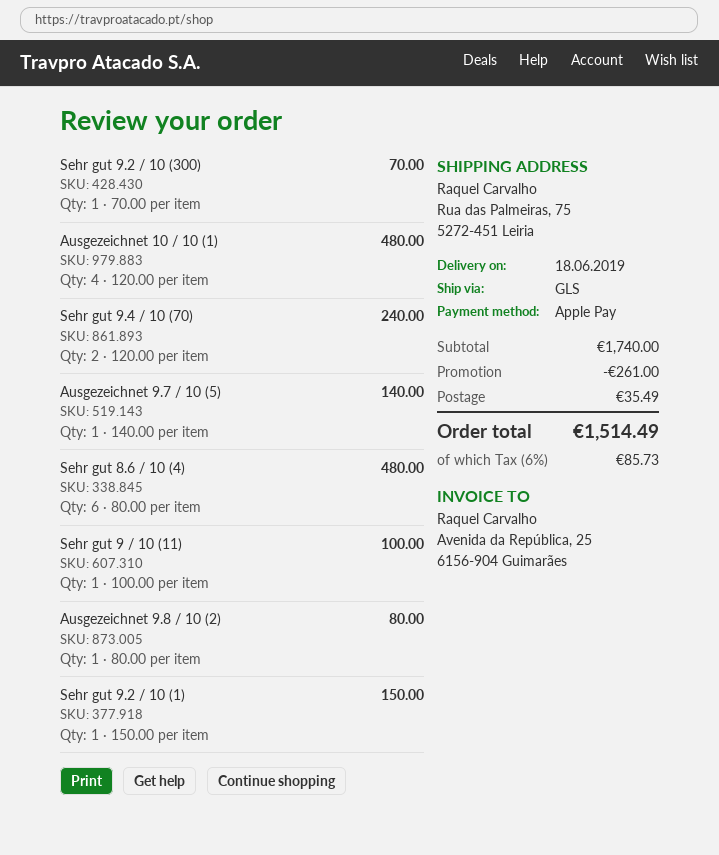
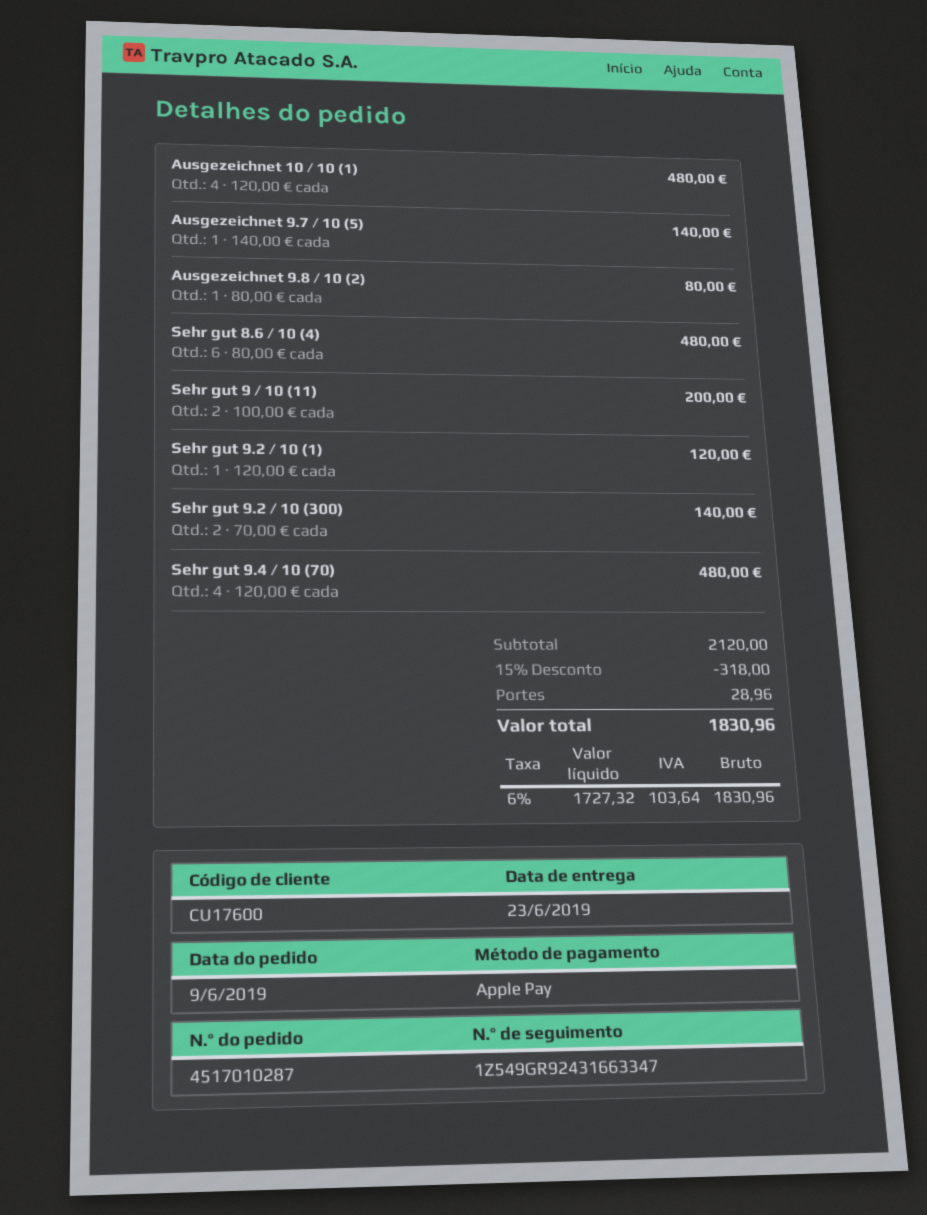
delivery date: 2019-06-18 -> 2019-06-23
Sehr gut 9.2 / 10 (300): 1 x 70.00 = 70.00 -> 2 x 70.00 = 140.00
Sehr gut 9.4 / 10 (70): 2 x 120.00 = 240.00 -> 4 x 120.00 = 480.00
Sehr gut 9 / 10 (11): 1 x 100.00 = 100.00 -> 2 x 100.00 = 200.00
Sehr gut 9.2 / 10 (1): 1 x 150.00 = 150.00 -> 1 x 120.00 = 120.00
subtotal: 1740.00 -> 2120.00
discount: 261.00 -> 318.00
shipping: 35.49 -> 28.96
tax: 6% = 85.73 -> 6% = 103.64
total: 1514.49 -> 1830.96

